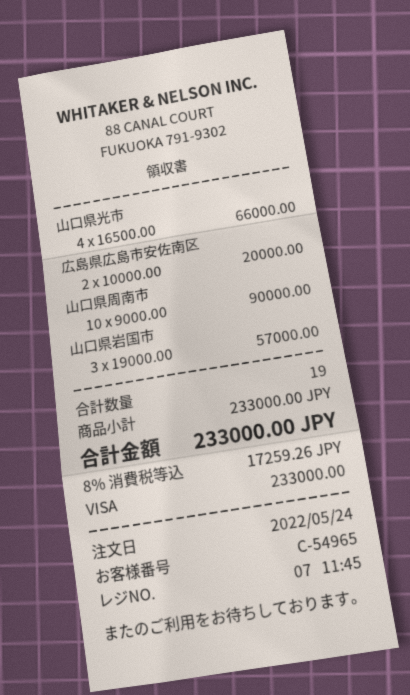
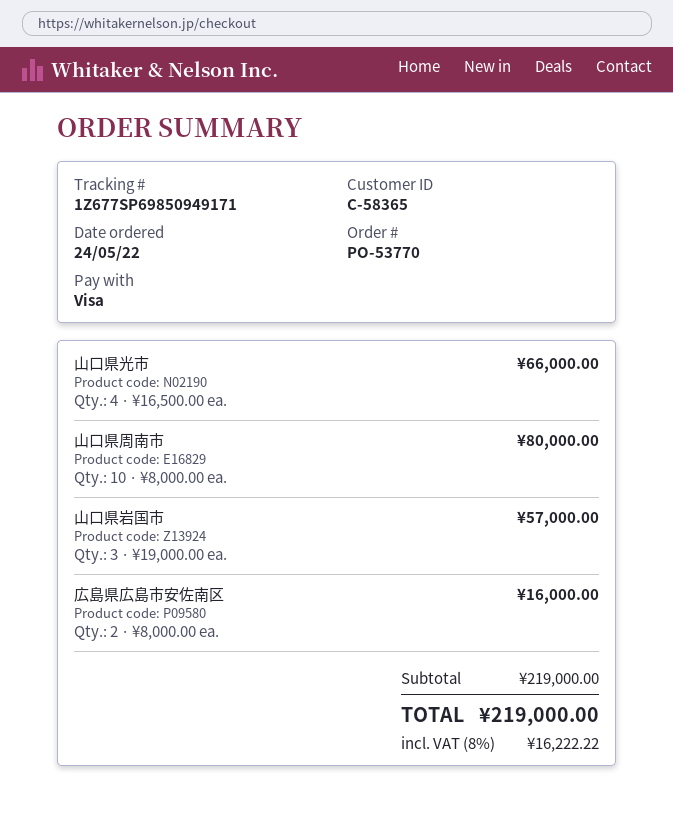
customer number: C-54965 -> C-58365
広島県広島市安佐南区: 2 x 10000.00 = 20000.00 -> 2 x 8000.00 = 16000.00
山口県周南市: 10 x 9000.00 = 90000.00 -> 10 x 8000.00 = 80000.00
subtotal: 233000.00 -> 219000.00
tax: 8% = 17259.26 -> 8% = 16222.22
total: 233000.00 -> 219000.00

